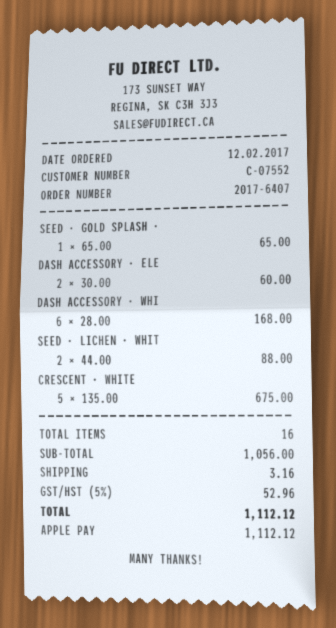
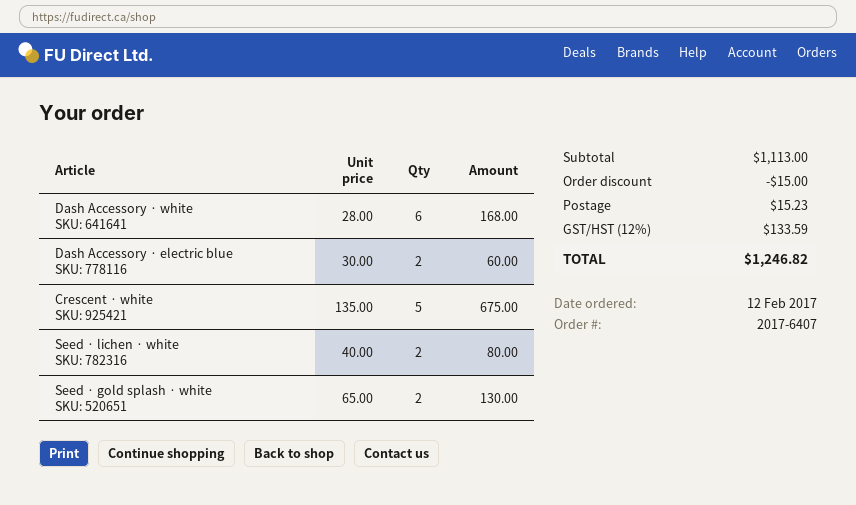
SEED · GOLD SPLASH ·: 1 x 65.00 = 65.00 -> 2 x 65.00 = 130.00
SEED · LICHEN · WHIT: 2 x 44.00 = 88.00 -> 2 x 40.00 = 80.00
subtotal: 1056.00 -> 1113.00
discount: none -> 15.00
shipping: 3.16 -> 15.23
tax: 5% = 52.96 -> 12% = 133.59
total: 1112.12 -> 1246.82

